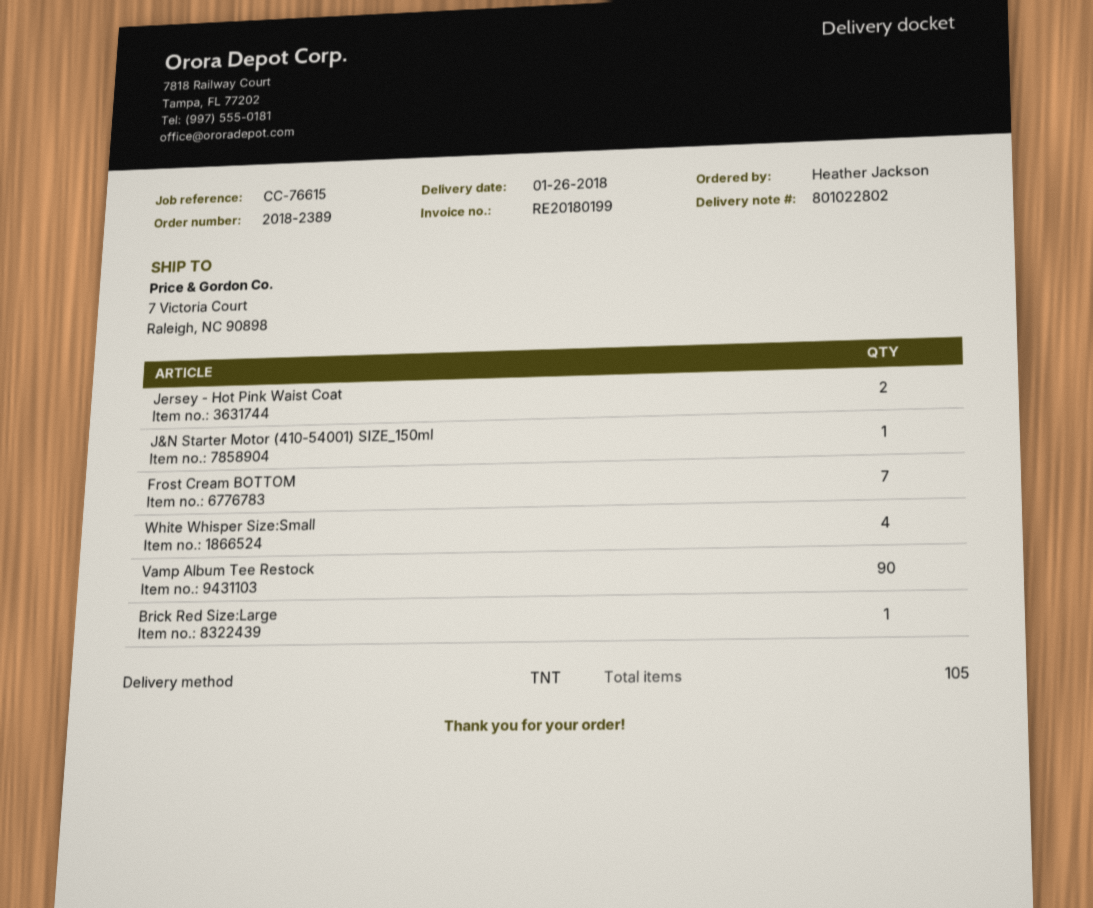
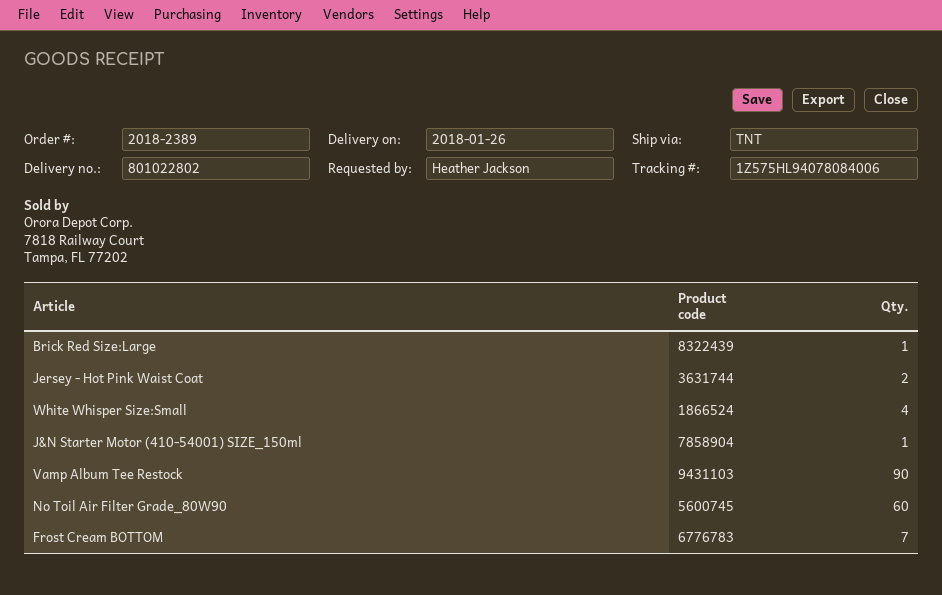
No Toil Air Filter Grade_80W90: none -> 60

